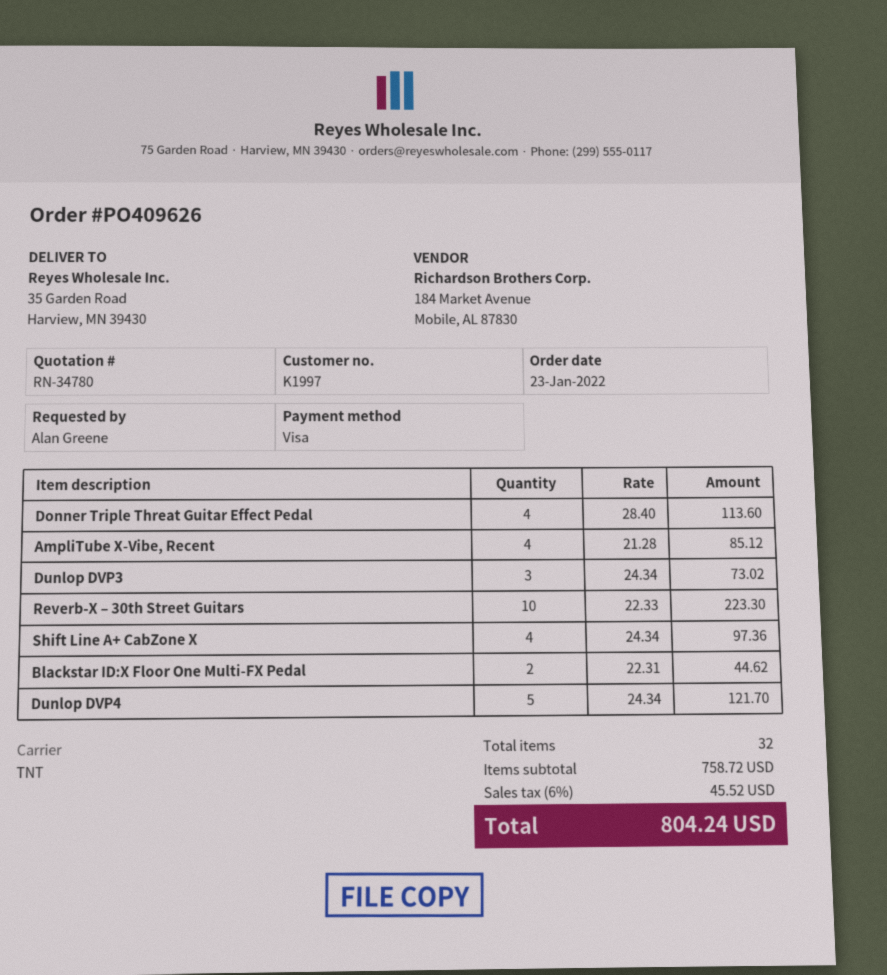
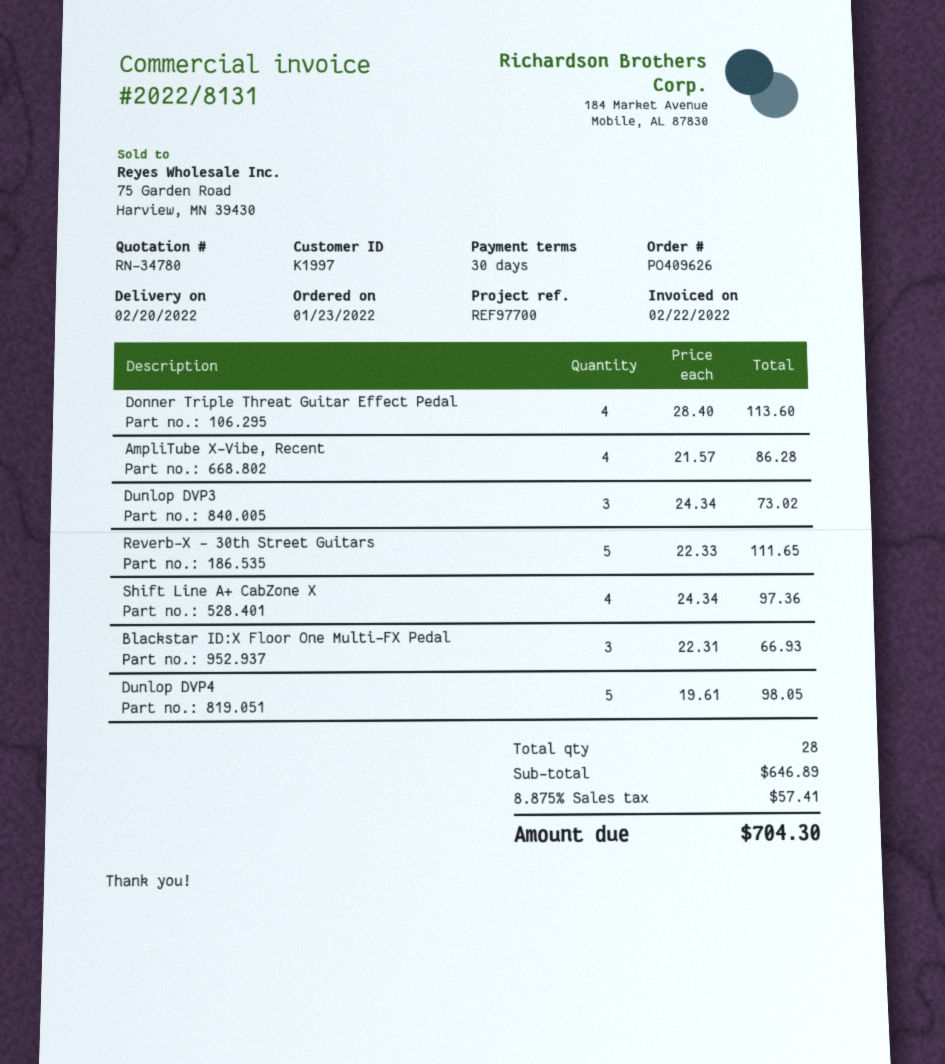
AmpliTube X-Vibe, Recent: 4 x 21.28 = 85.12 -> 4 x 21.57 = 86.28
Reverb-X – 30th Street Guitars: 10 x 22.33 = 223.30 -> 5 x 22.33 = 111.65
Blackstar ID:X Floor One Multi-FX Pedal: 2 x 22.31 = 44.62 -> 3 x 22.31 = 66.93
Dunlop DVP4: 5 x 24.34 = 121.70 -> 5 x 19.61 = 98.05
total quantity: 32 -> 28
subtotal: 758.72 -> 646.89
tax: 6% = 45.52 -> 8.875% = 57.41
total: 804.24 -> 704.30

